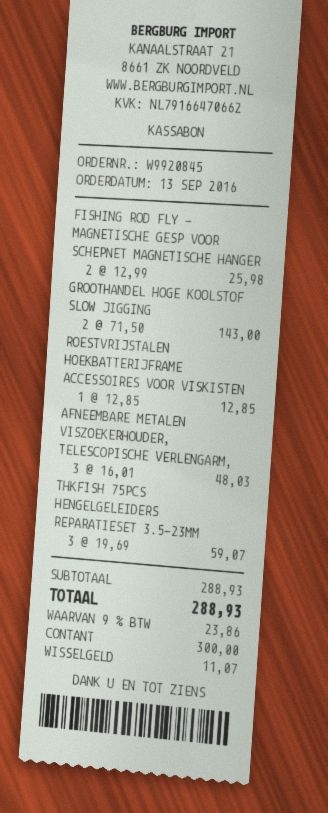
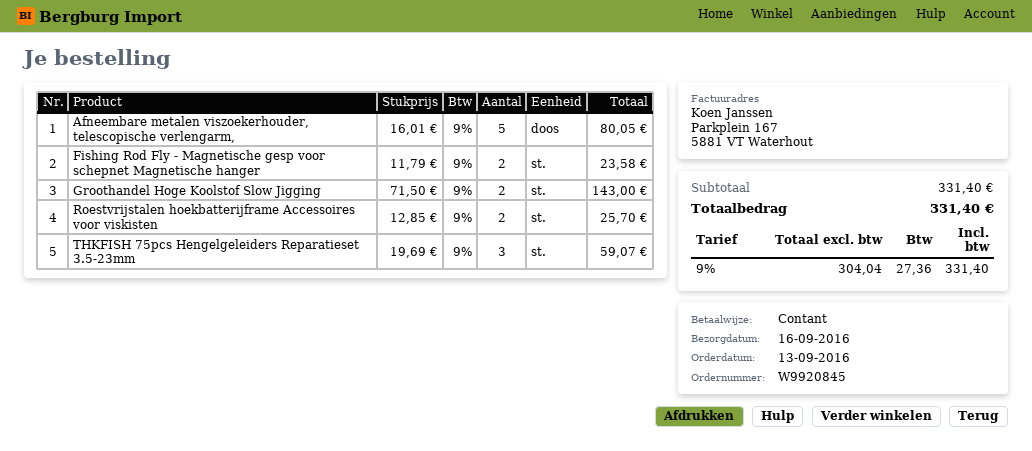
FISHING ROD FLY - MAGNETISCHE GESP VOOR SCHEPNET MAGNETISCHE HANGER: 2 x 12.99 = 25.98 -> 2 x 11.79 = 23.58
ROESTVRIJSTALEN HOEKBATTERIJFRAME ACCESSOIRES VOOR VISKISTEN: 1 x 12.85 = 12.85 -> 2 x 12.85 = 25.70
AFNEEMBARE METALEN VISZOEKERHOUDER, TELESCOPISCHE VERLENGARM,: 3 x 16.01 = 48.03 -> 5 x 16.01 = 80.05
subtotal: 288.93 -> 331.40
tax: 9% = 23.86 -> 9% = 27.36
total: 288.93 -> 331.40

